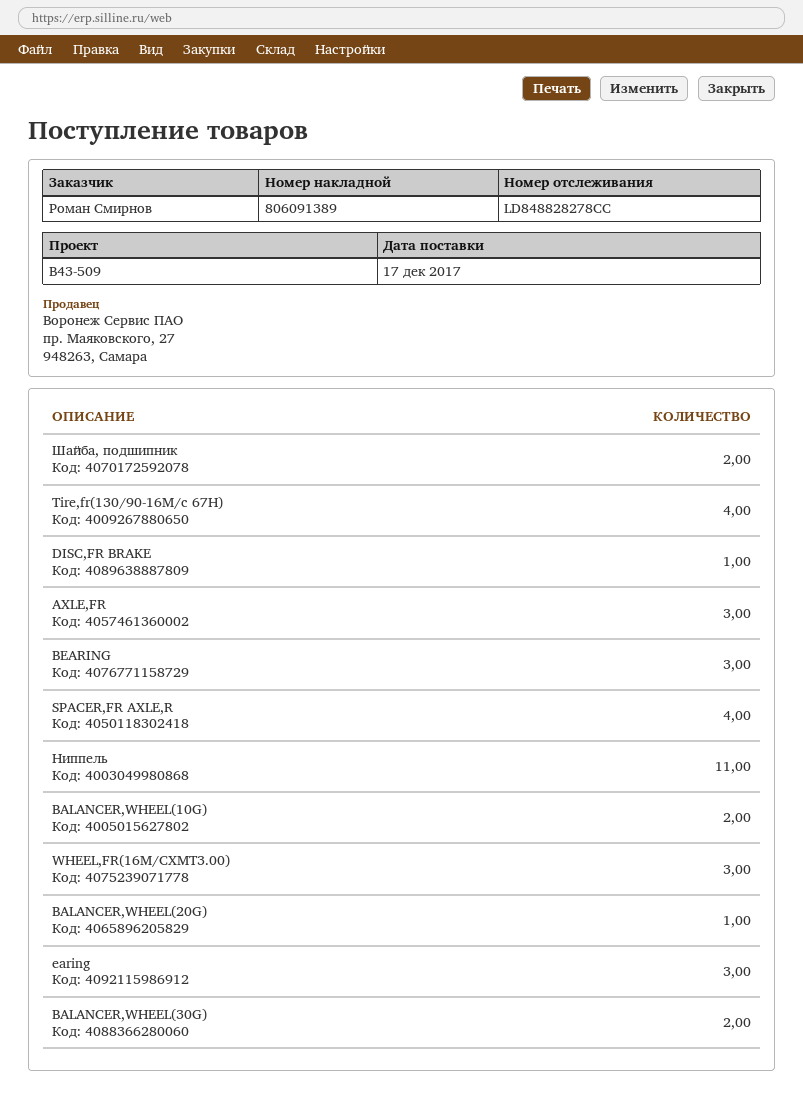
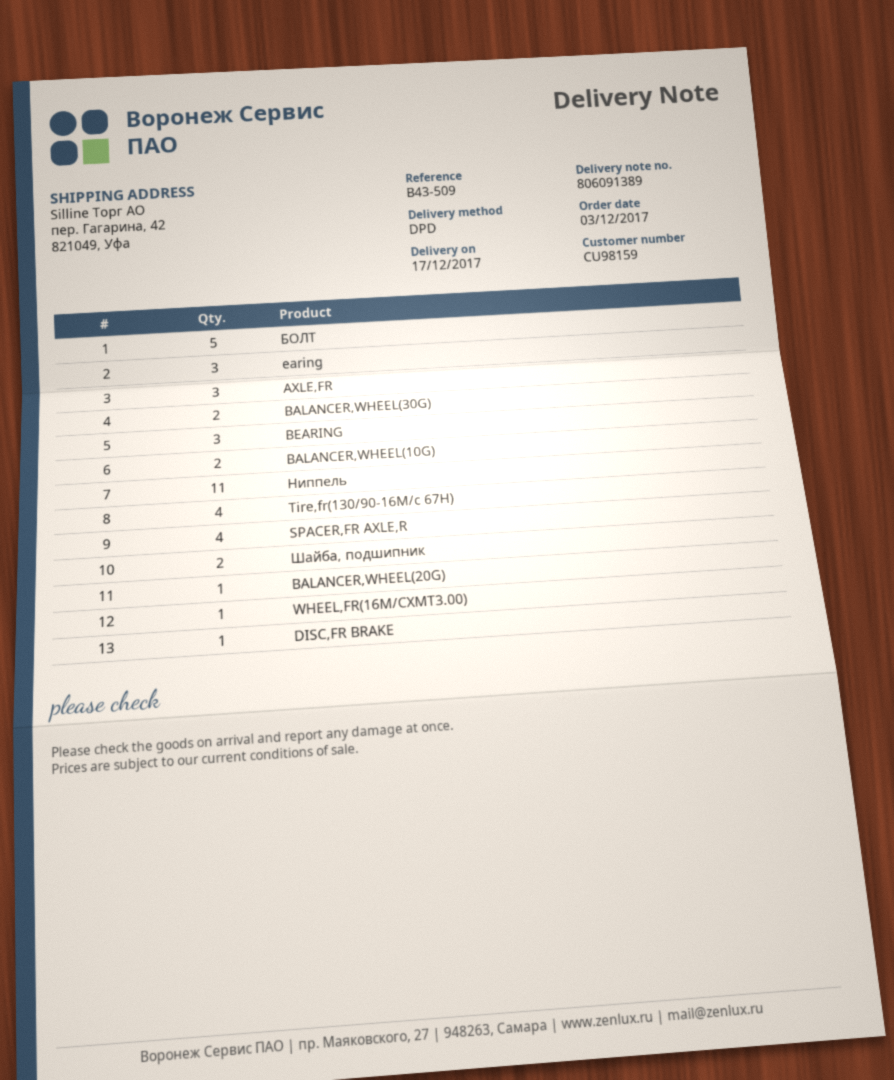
WHEEL,FR(16M/CXMT3.00): 3 -> 1
БОЛТ: none -> 5

